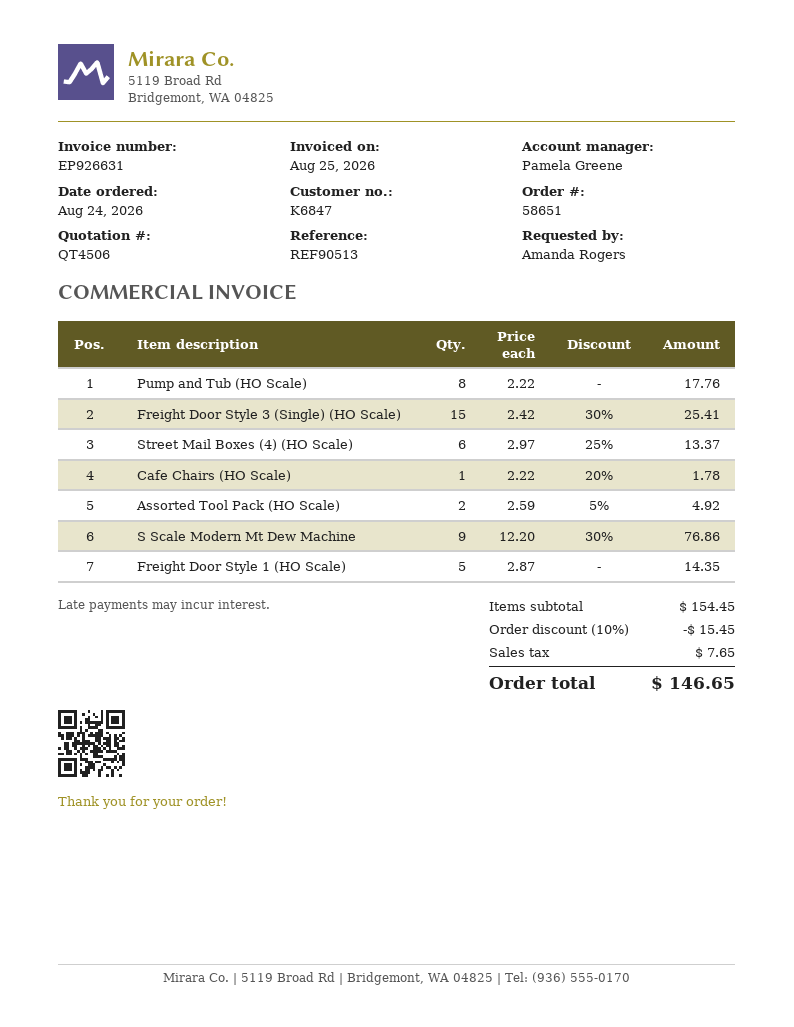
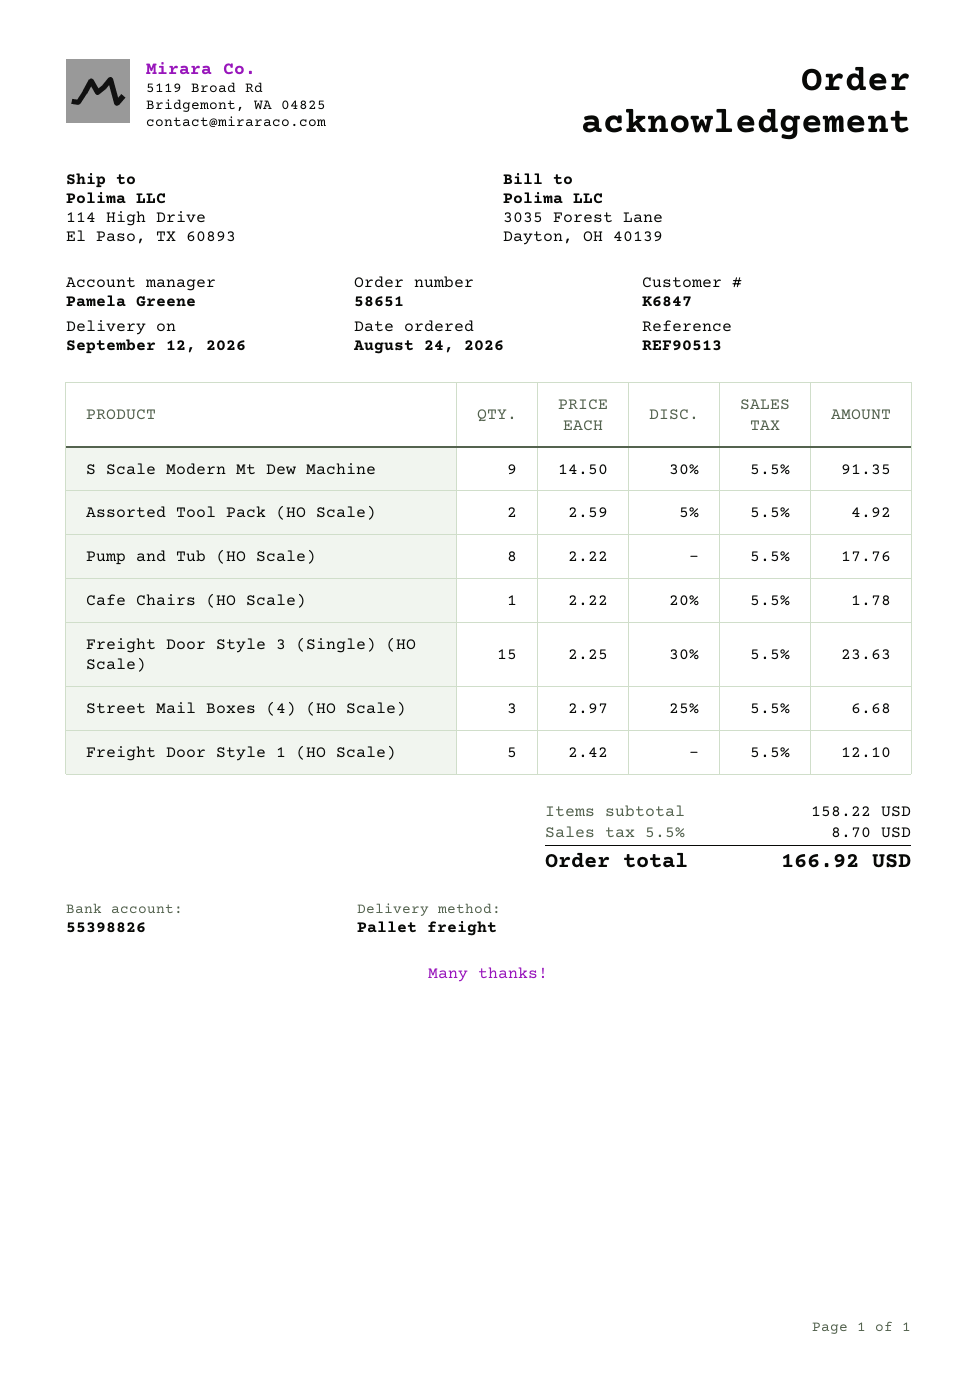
Freight Door Style 3 (Single) (HO Scale): 15 x 2.42 - 30% = 25.41 -> 15 x 2.25 - 30% = 23.63
Street Mail Boxes (4) (HO Scale): 6 x 2.97 - 25% = 13.37 -> 3 x 2.97 - 25% = 6.68
S Scale Modern Mt Dew Machine: 9 x 12.20 - 30% = 76.86 -> 9 x 14.50 - 30% = 91.35
Freight Door Style 1 (HO Scale): 5 x 2.87 = 14.35 -> 5 x 2.42 = 12.10
subtotal: 154.45 -> 158.22
discount: 10% = 15.45 -> none
tax: 7.65 -> 8.70
total: 146.65 -> 166.92

